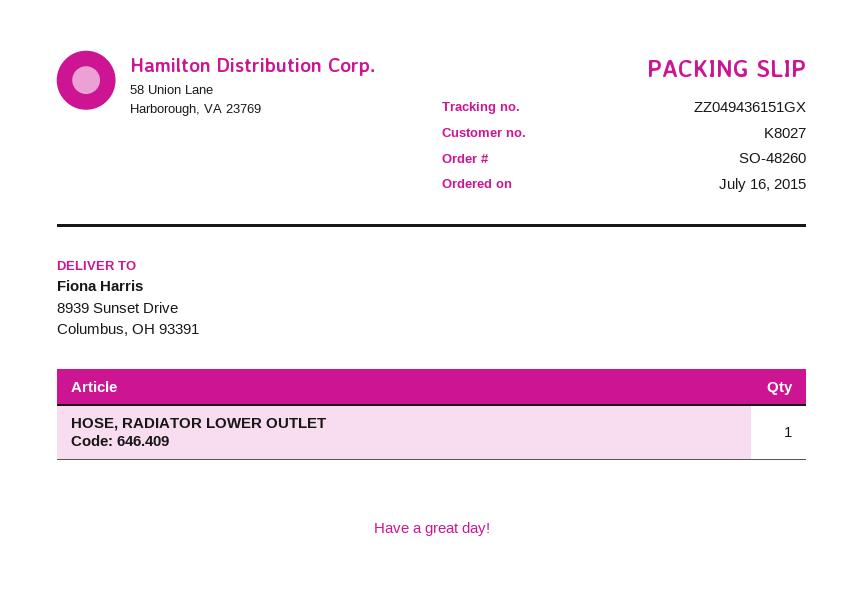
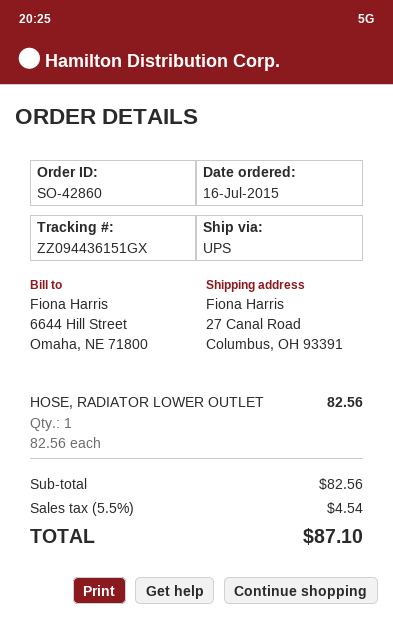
order number: SO-48260 -> SO-42860
tracking number: ZZ049436151GX -> ZZ094436151GX
ship to: 8939 Sunset Drive, Columbus, OH 93391 -> 27 Canal Road, Columbus, OH 93391

